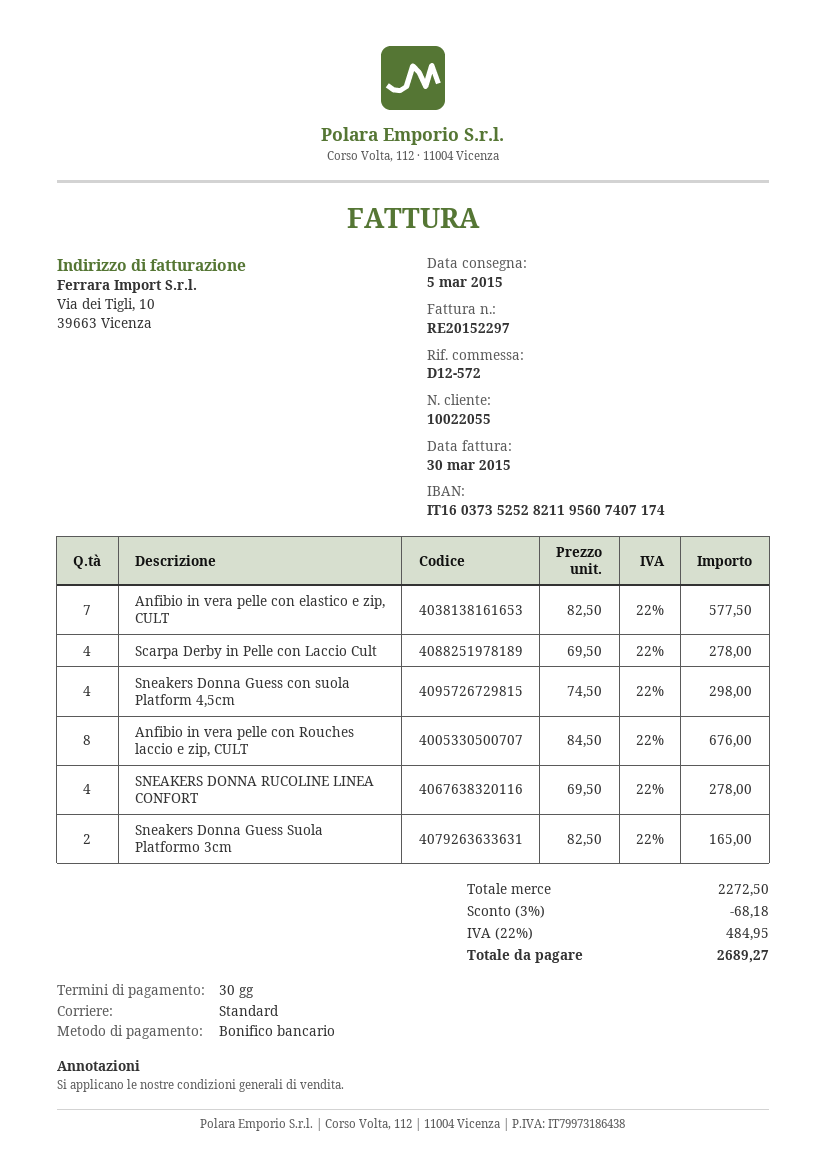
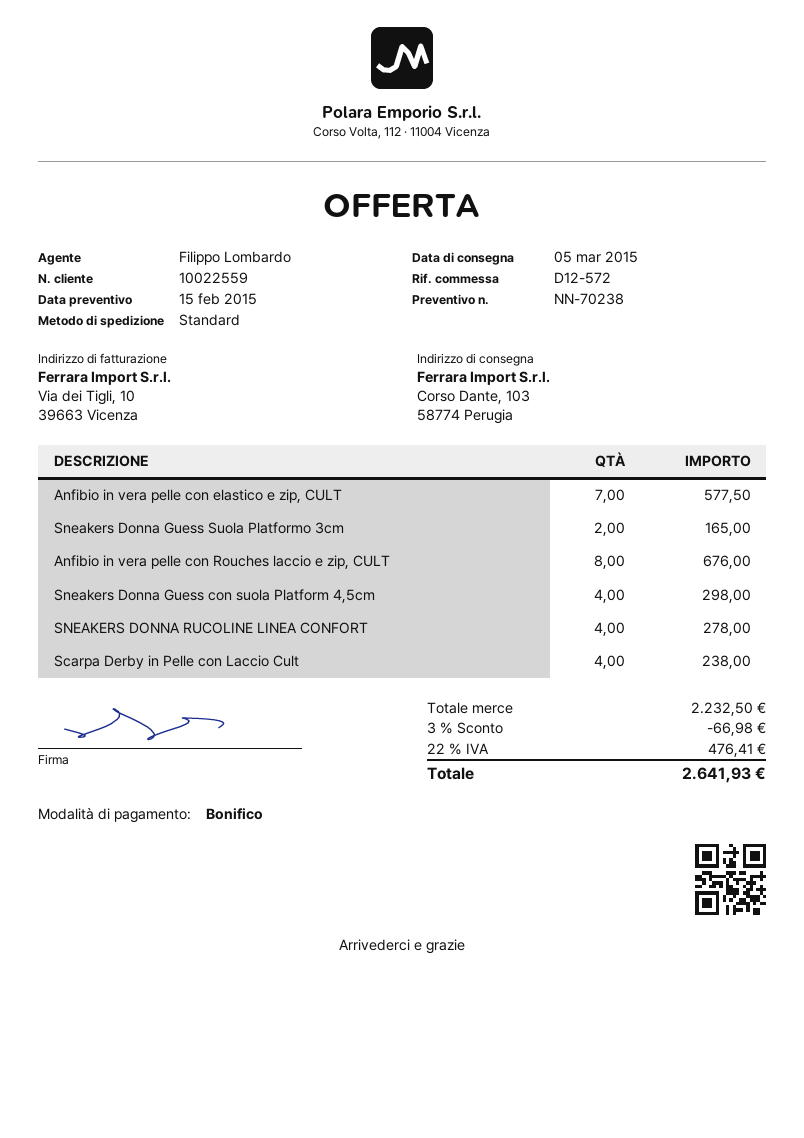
customer number: 10022055 -> 10022559
Scarpa Derby in Pelle con Laccio Cult: 4 for 278.00 -> 4 for 238.00
subtotal: 2272.50 -> 2232.50
discount: 3% = 68.18 -> 3% = 66.98
tax: 22% = 484.95 -> 22% = 476.41
total: 2689.27 -> 2641.93

